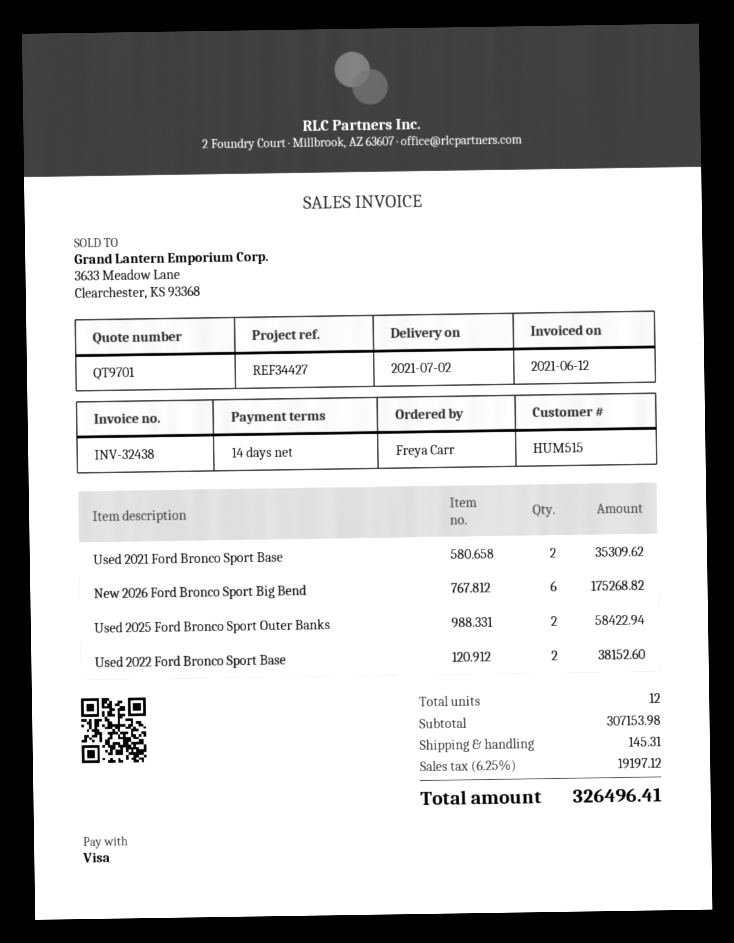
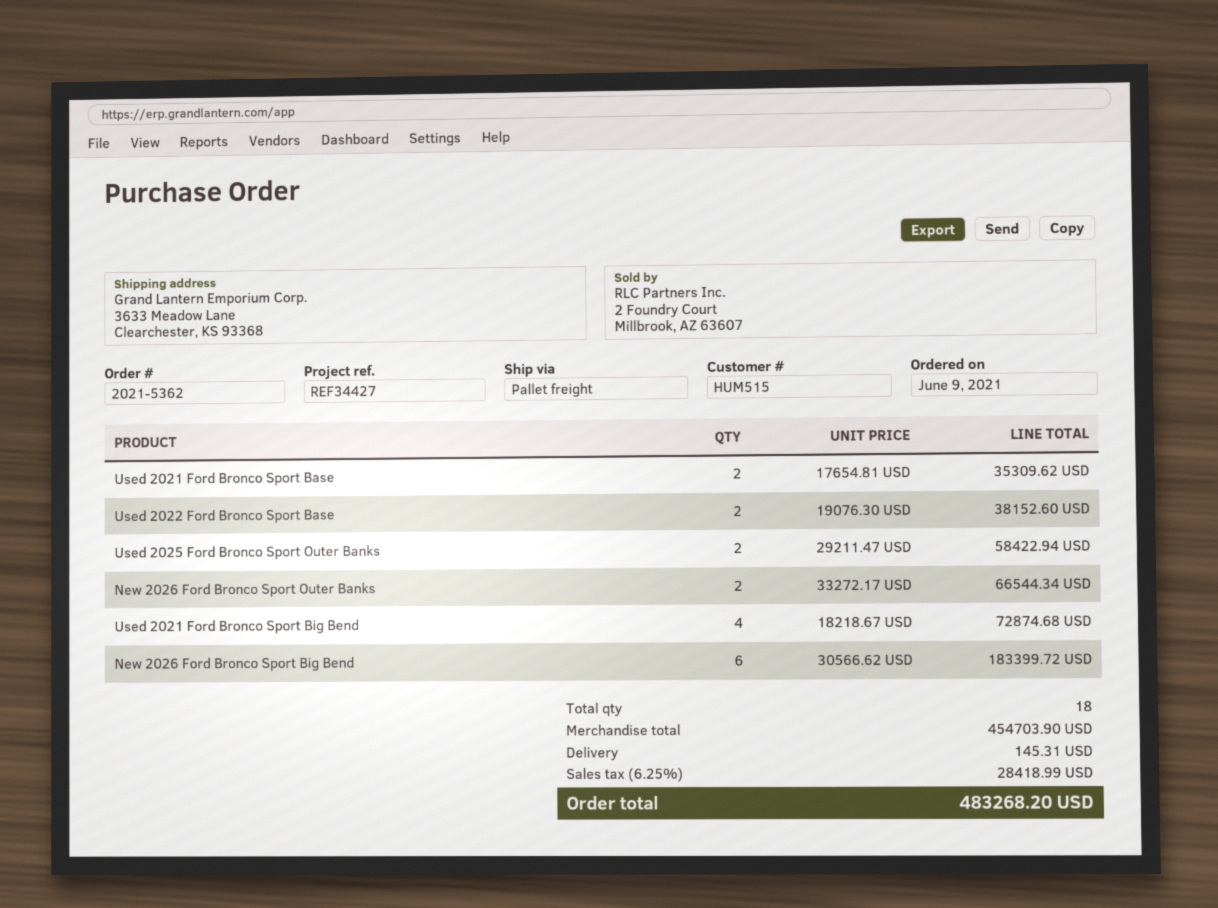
New 2026 Ford Bronco Sport Big Bend: 6 for 175268.82 -> 6 for 183399.72
New 2026 Ford Bronco Sport Outer Banks: none -> 2 for 66544.34
Used 2021 Ford Bronco Sport Big Bend: none -> 4 for 72874.68
total quantity: 12 -> 18
subtotal: 307153.98 -> 454703.90
tax: 6.25% = 19197.12 -> 6.25% = 28418.99
total: 326496.41 -> 483268.20

